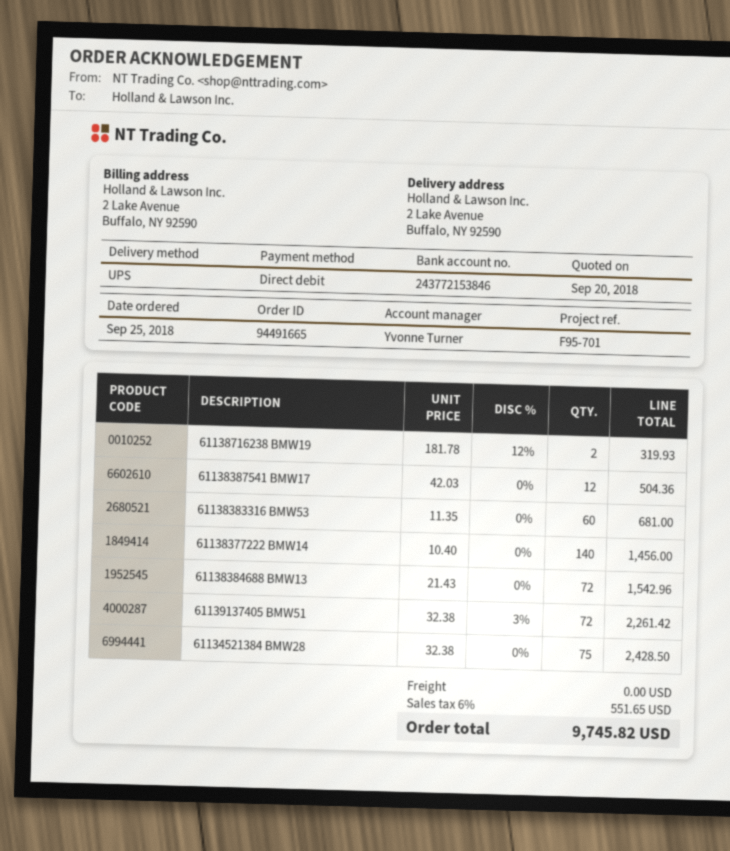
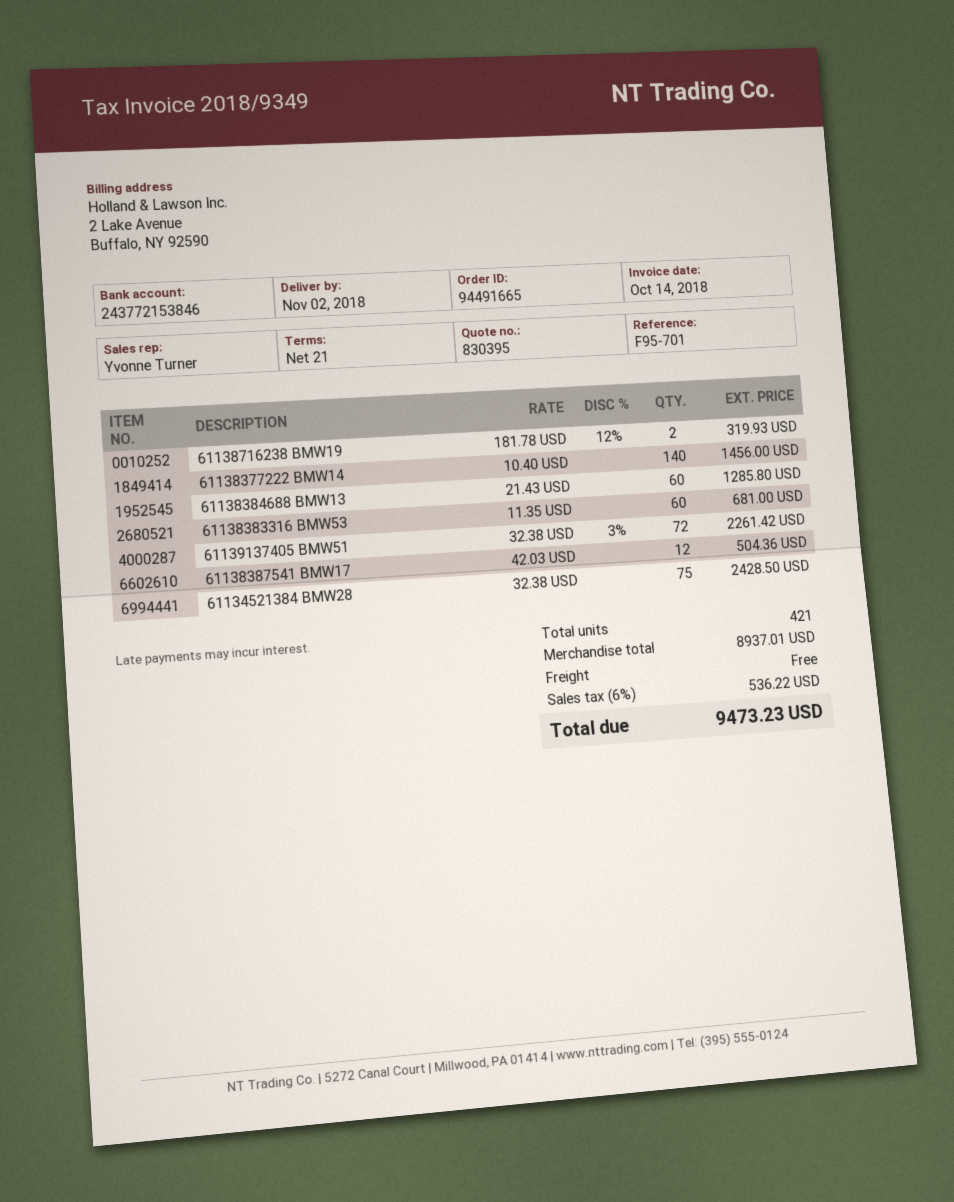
61138384688 BMW13: 72 x 21.43 = 1542.96 -> 60 x 21.43 = 1285.80
tax: 6% = 551.65 -> 6% = 536.22
total: 9745.82 -> 9473.23

